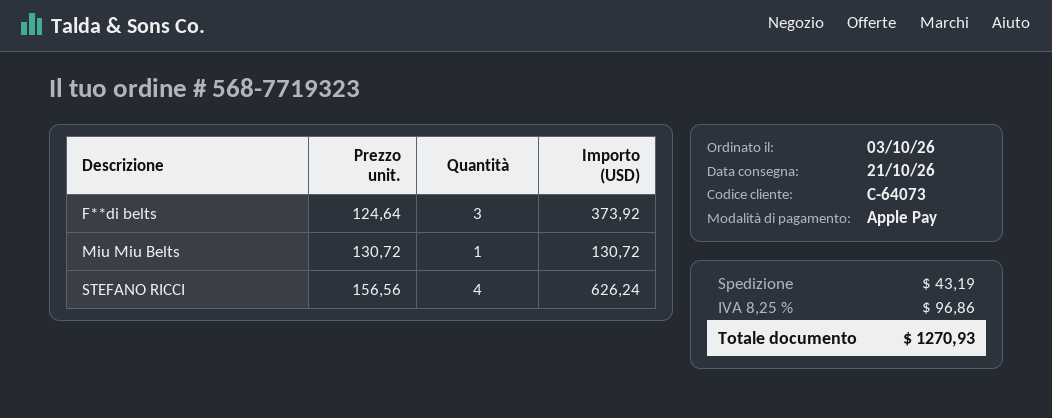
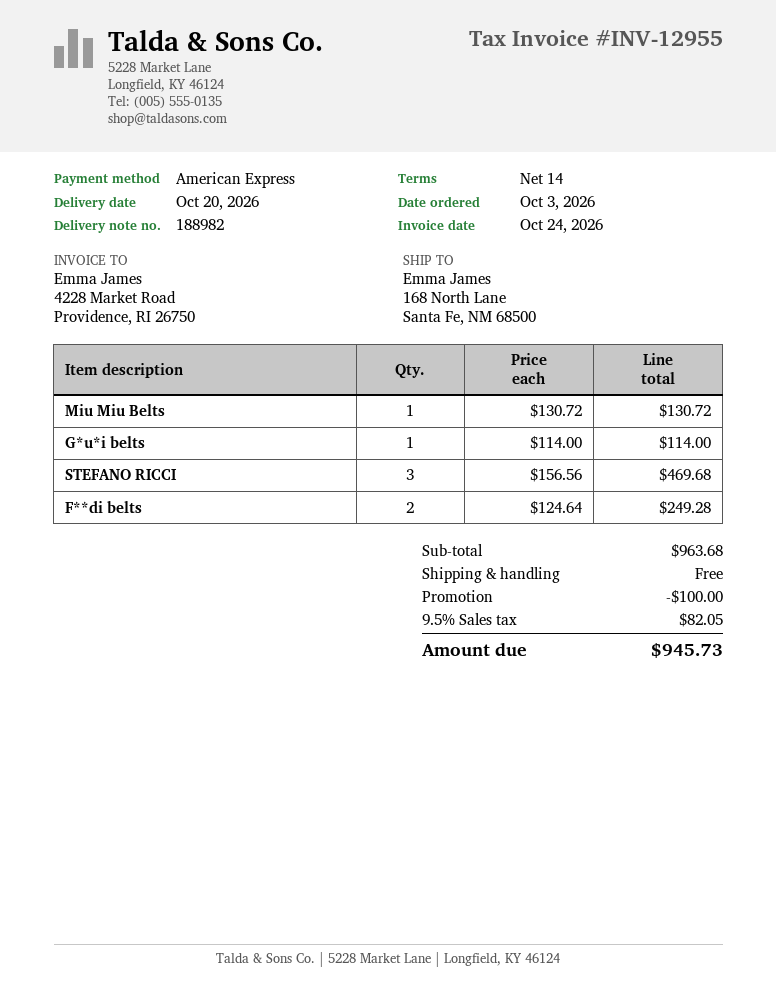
delivery date: 2026-10-21 -> 2026-10-20
payment method: Apple Pay -> American Express
F**di belts: 3 x 124.64 = 373.92 -> 2 x 124.64 = 249.28
STEFANO RICCI: 4 x 156.56 = 626.24 -> 3 x 156.56 = 469.68
G*u*i belts: none -> 1 x 114.00 = 114.00
discount: none -> 100.00
shipping: 43.19 -> 0.00
tax: 8.25% = 96.86 -> 9.5% = 82.05
total: 1270.93 -> 945.73

